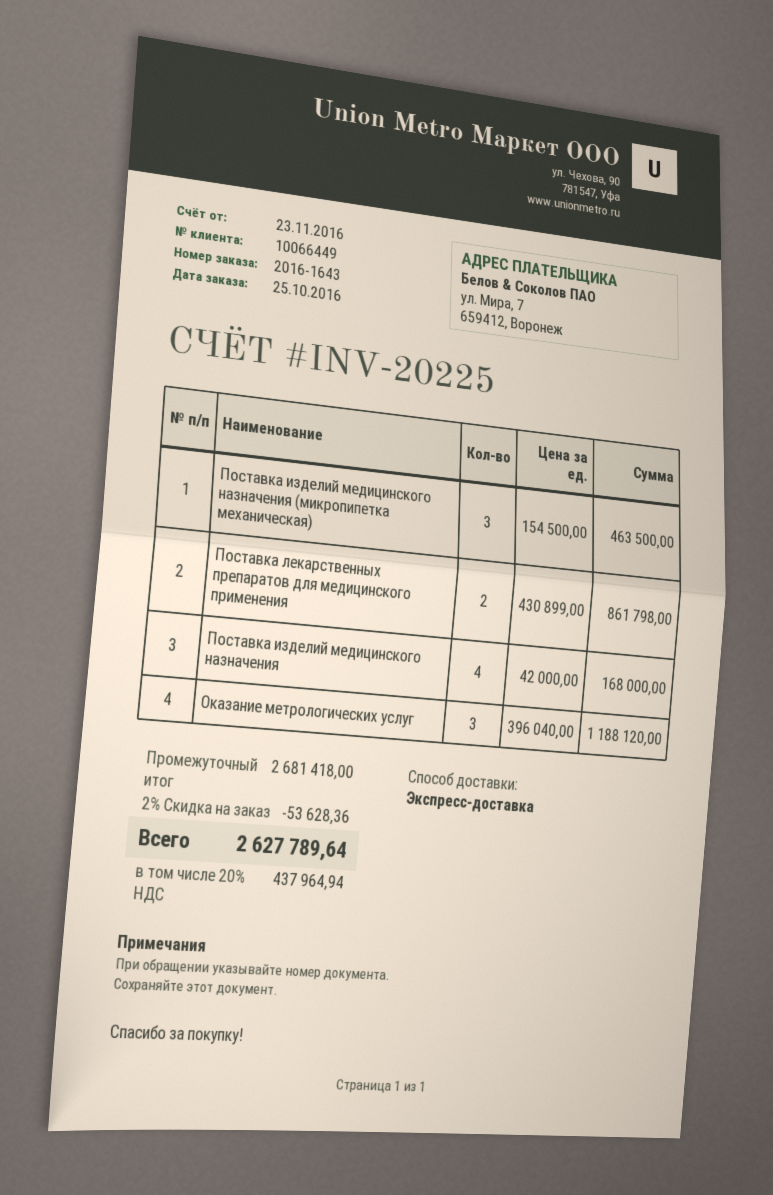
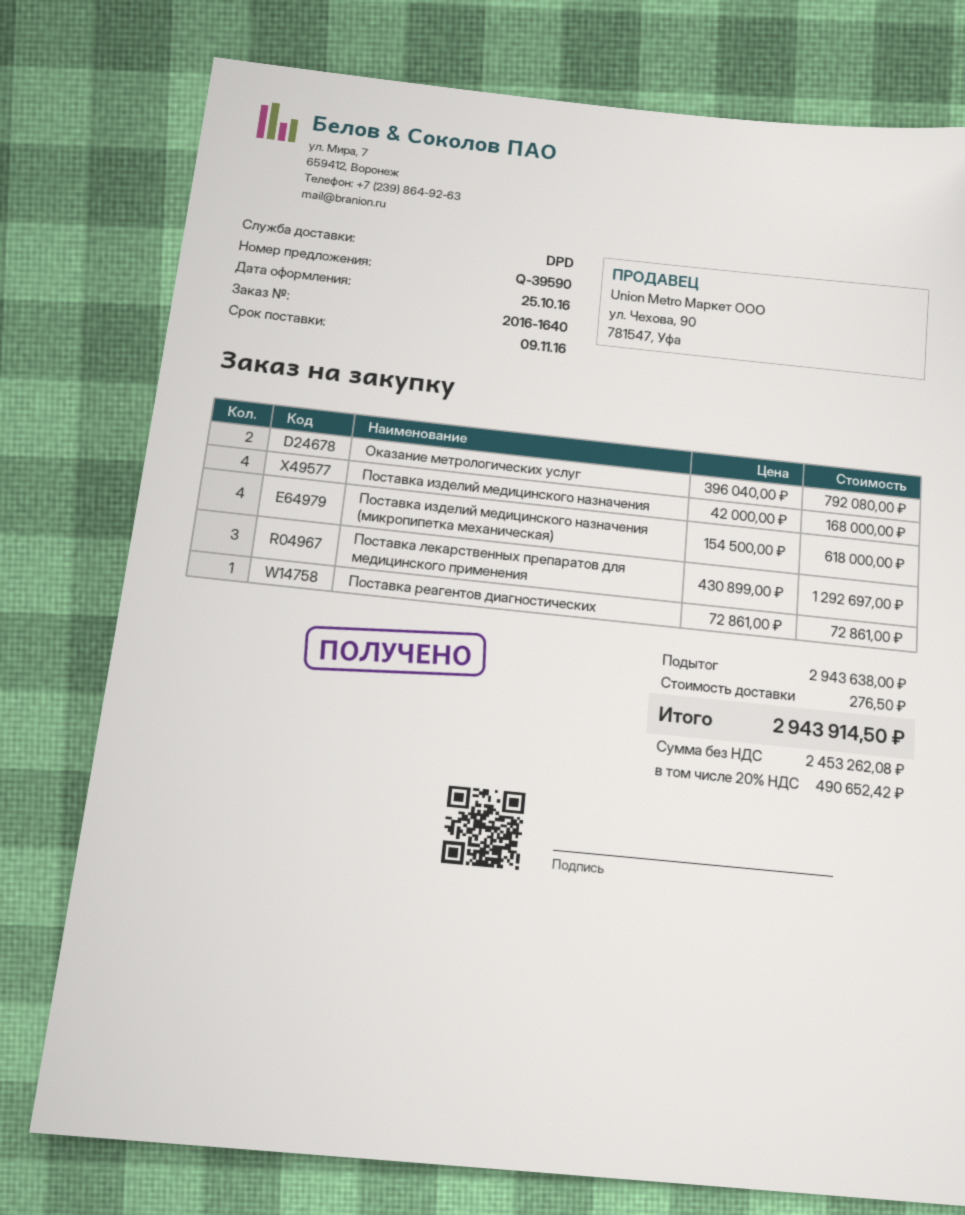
order number: 2016-1643 -> 2016-1640
shipping method: express -> DPD
Поставка изделий медицинского назначения (микропипетка механическая): 3 x 154500.00 = 463500.00 -> 4 x 154500.00 = 618000.00
Поставка лекарственных препаратов для медицинского применения: 2 x 430899.00 = 861798.00 -> 3 x 430899.00 = 1292697.00
Оказание метрологических услуг: 3 x 396040.00 = 1188120.00 -> 2 x 396040.00 = 792080.00
Поставка реагентов диагностических: none -> 1 x 72861.00 = 72861.00
subtotal: 2681418.00 -> 2943638.00
discount: 2% = 53628.36 -> none
shipping: none -> 276.50
tax: 20% = 437964.94 -> 20% = 490652.42
total: 2627789.64 -> 2943914.50

